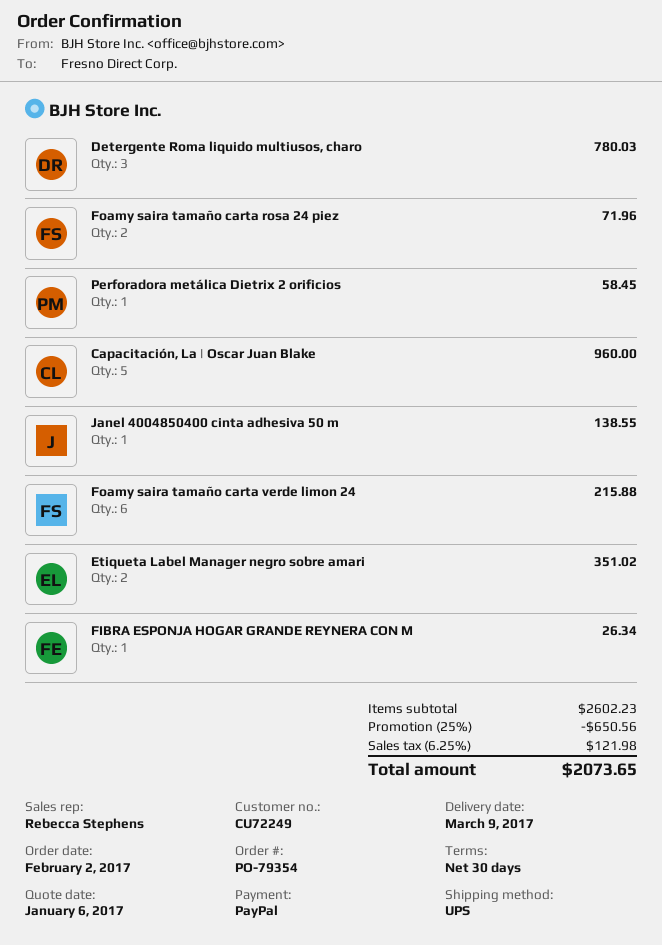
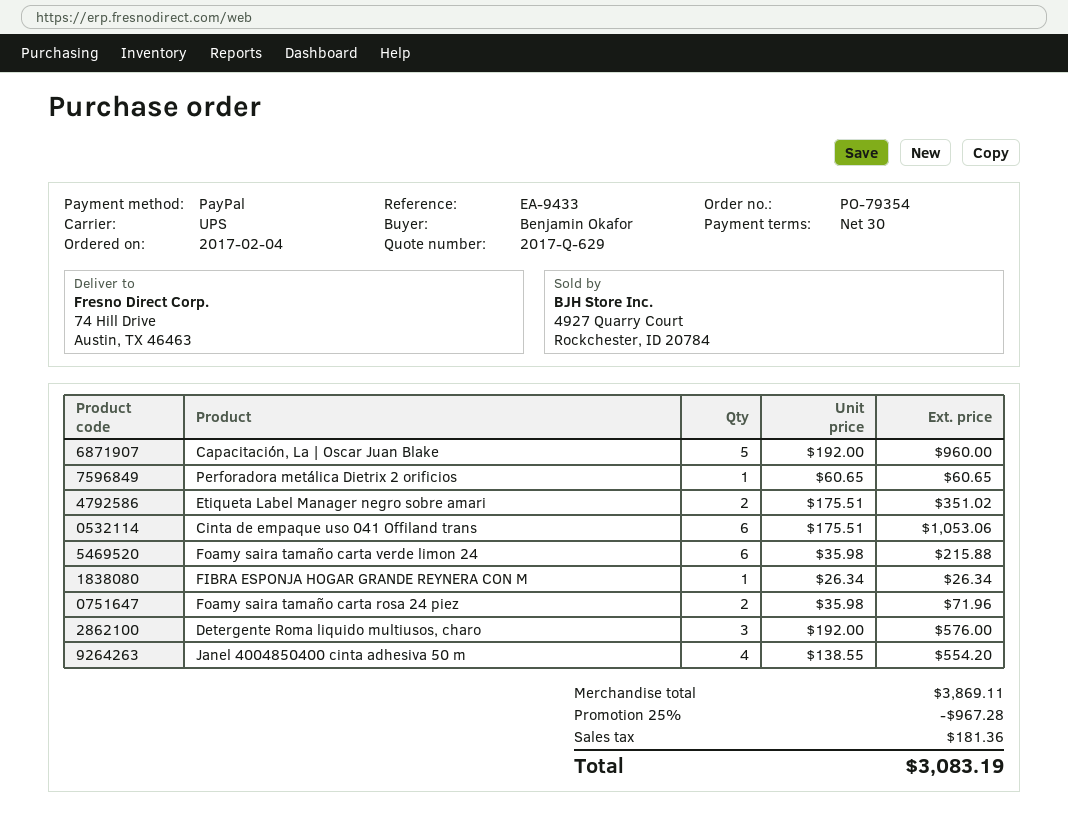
order date: 2017-02-02 -> 2017-02-04
Detergente Roma liquido multiusos, charo: 3 for 780.03 -> 3 for 576.00
Perforadora metálica Dietrix 2 orificios: 1 for 58.45 -> 1 for 60.65
Janel 4004850400 cinta adhesiva 50 m: 1 for 138.55 -> 4 for 554.20
Cinta de empaque uso 041 Offiland trans: none -> 6 for 1053.06
subtotal: 2602.23 -> 3869.11
discount: 25% = 650.56 -> 25% = 967.28
tax: 121.98 -> 181.36
total: 2073.65 -> 3083.19

